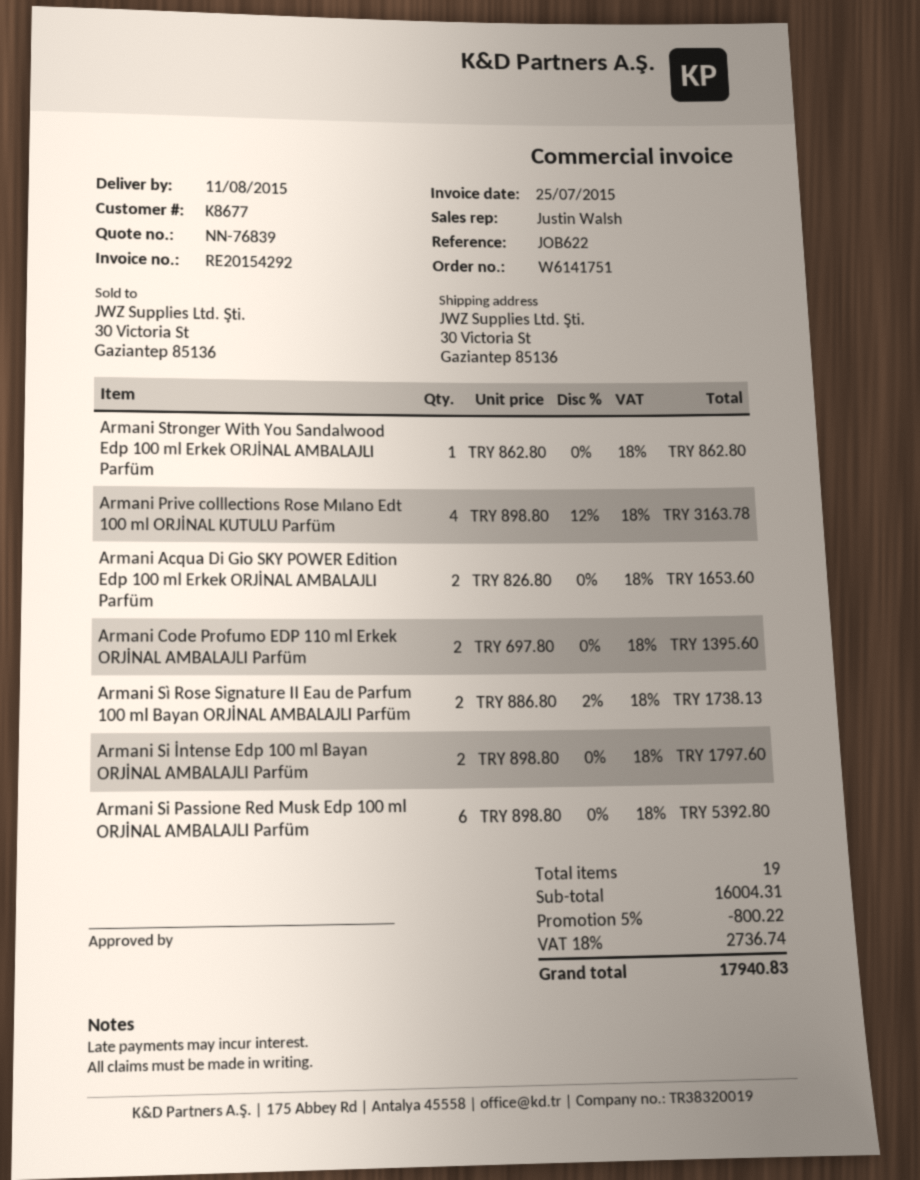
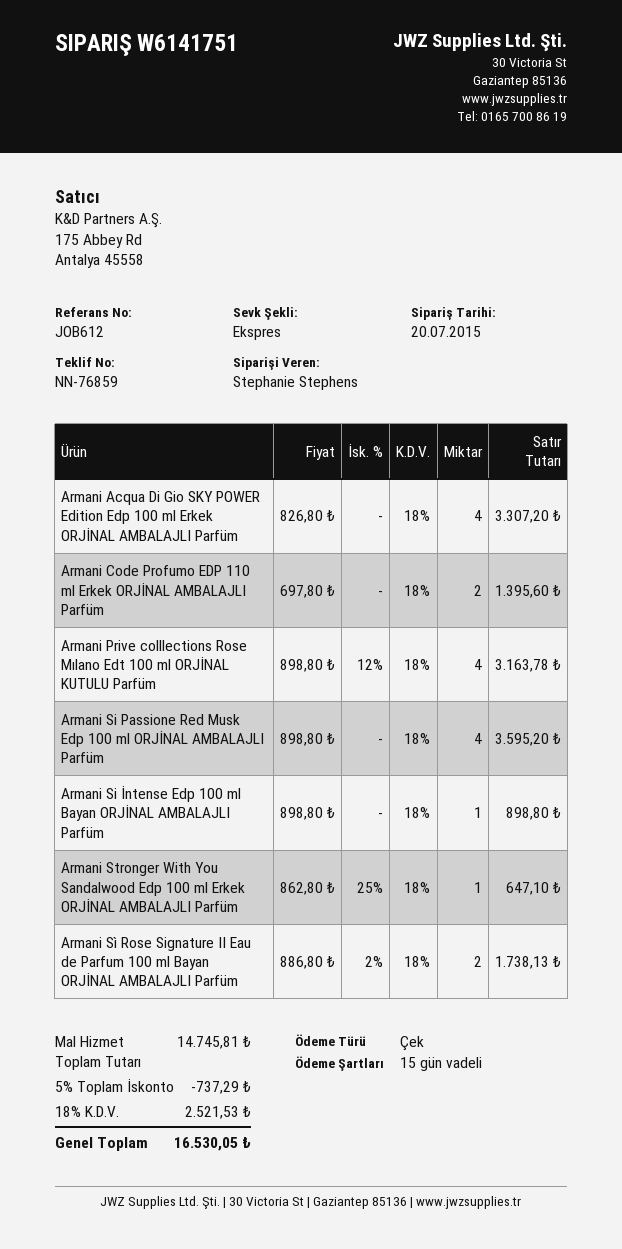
quote number: NN-76839 -> NN-76859
reference: JOB622 -> JOB612
Armani Stronger With You Sandalwood Edp 100 ml Erkek ORJİNAL AMBALAJLI Parfüm: 1 x 862.80 = 862.80 -> 1 x 862.80 - 25% = 647.10
Armani Acqua Di Gio SKY POWER Edition Edp 100 ml Erkek ORJİNAL AMBALAJLI Parfüm: 2 x 826.80 = 1653.60 -> 4 x 826.80 = 3307.20
Armani Si İntense Edp 100 ml Bayan ORJİNAL AMBALAJLI Parfüm: 2 x 898.80 = 1797.60 -> 1 x 898.80 = 898.80
Armani Si Passione Red Musk Edp 100 ml ORJİNAL AMBALAJLI Parfüm: 6 x 898.80 = 5392.80 -> 4 x 898.80 = 3595.20
subtotal: 16004.31 -> 14745.81
discount: 5% = 800.22 -> 5% = 737.29
tax: 18% = 2736.74 -> 18% = 2521.53
total: 17940.83 -> 16530.05

